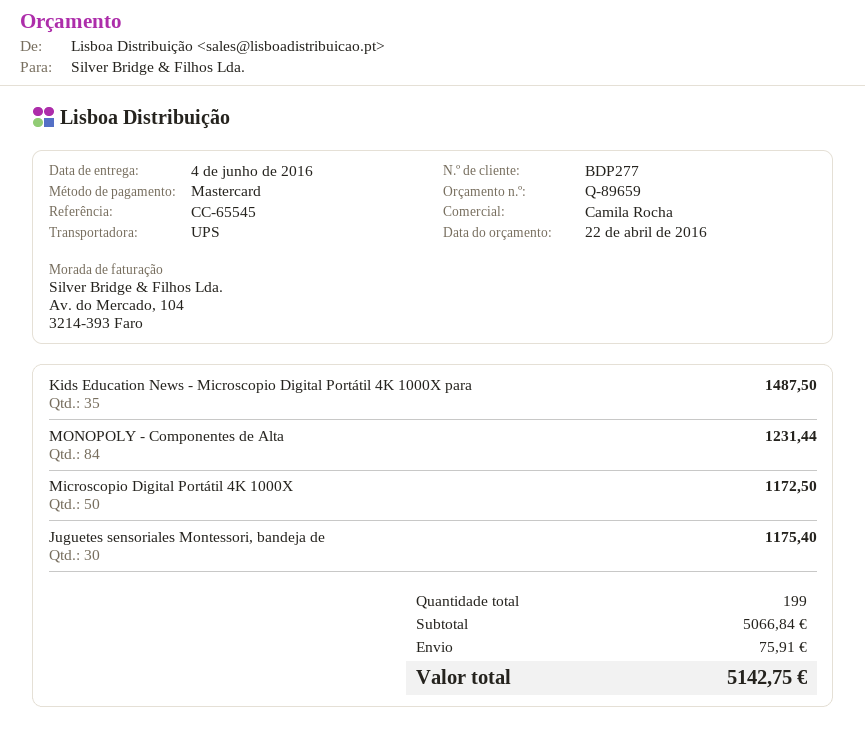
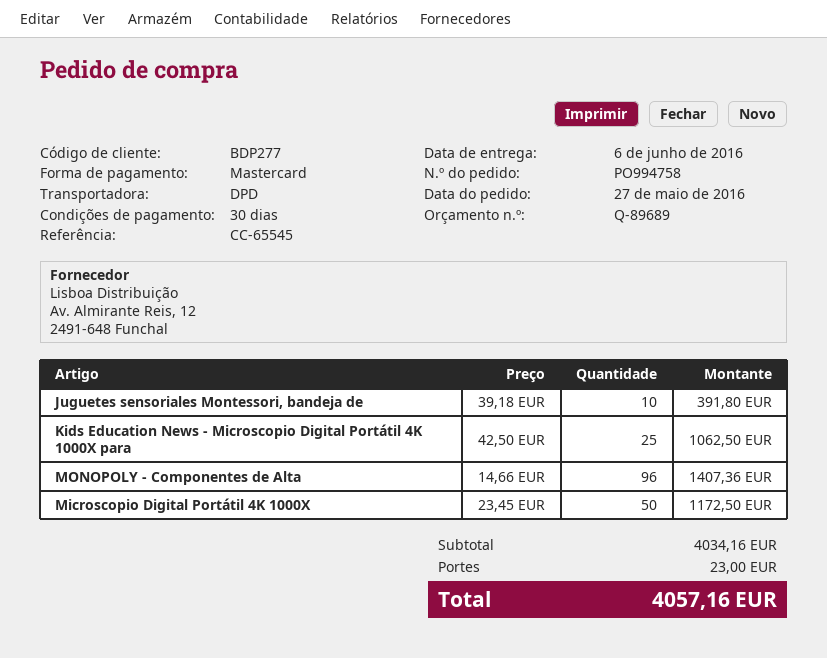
quote number: Q-89659 -> Q-89689
delivery date: 2016-06-04 -> 2016-06-06
shipping method: UPS -> DPD
Kids Education News - Microscopio Digital Portátil 4K 1000X para: 35 for 1487.50 -> 25 for 1062.50
MONOPOLY - Componentes de Alta: 84 for 1231.44 -> 96 for 1407.36
Juguetes sensoriales Montessori, bandeja de: 30 for 1175.40 -> 10 for 391.80
subtotal: 5066.84 -> 4034.16
shipping: 75.91 -> 23.00
total: 5142.75 -> 4057.16

